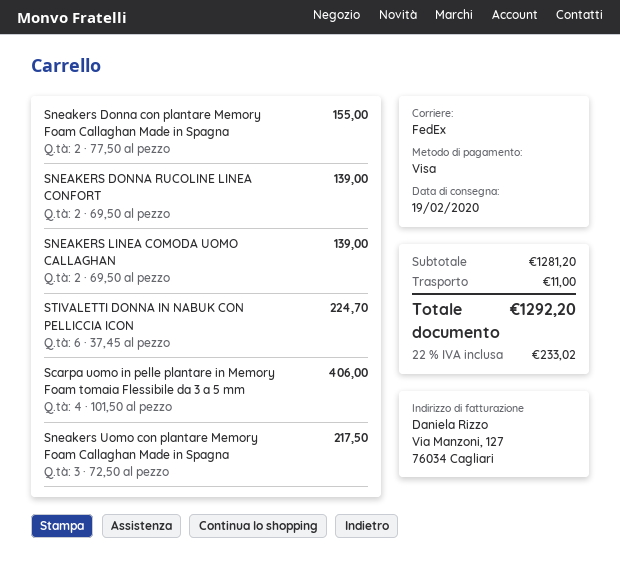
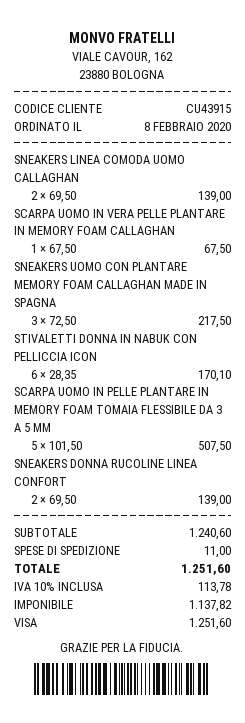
Sneakers Donna con plantare Memory Foam Callaghan Made in Spagna: 2 x 77.50 = 155.00 -> none
STIVALETTI DONNA IN NABUK CON PELLICCIA ICON: 6 x 37.45 = 224.70 -> 6 x 28.35 = 170.10
Scarpa uomo in pelle plantare in Memory Foam tomaia Flessibile da 3 a 5 mm: 4 x 101.50 = 406.00 -> 5 x 101.50 = 507.50
SCARPA UOMO IN VERA PELLE PLANTARE IN MEMORY FOAM CALLAGHAN: none -> 1 x 67.50 = 67.50
subtotal: 1281.20 -> 1240.60
tax: 22% = 233.02 -> 10% = 113.78
total: 1292.20 -> 1251.60

